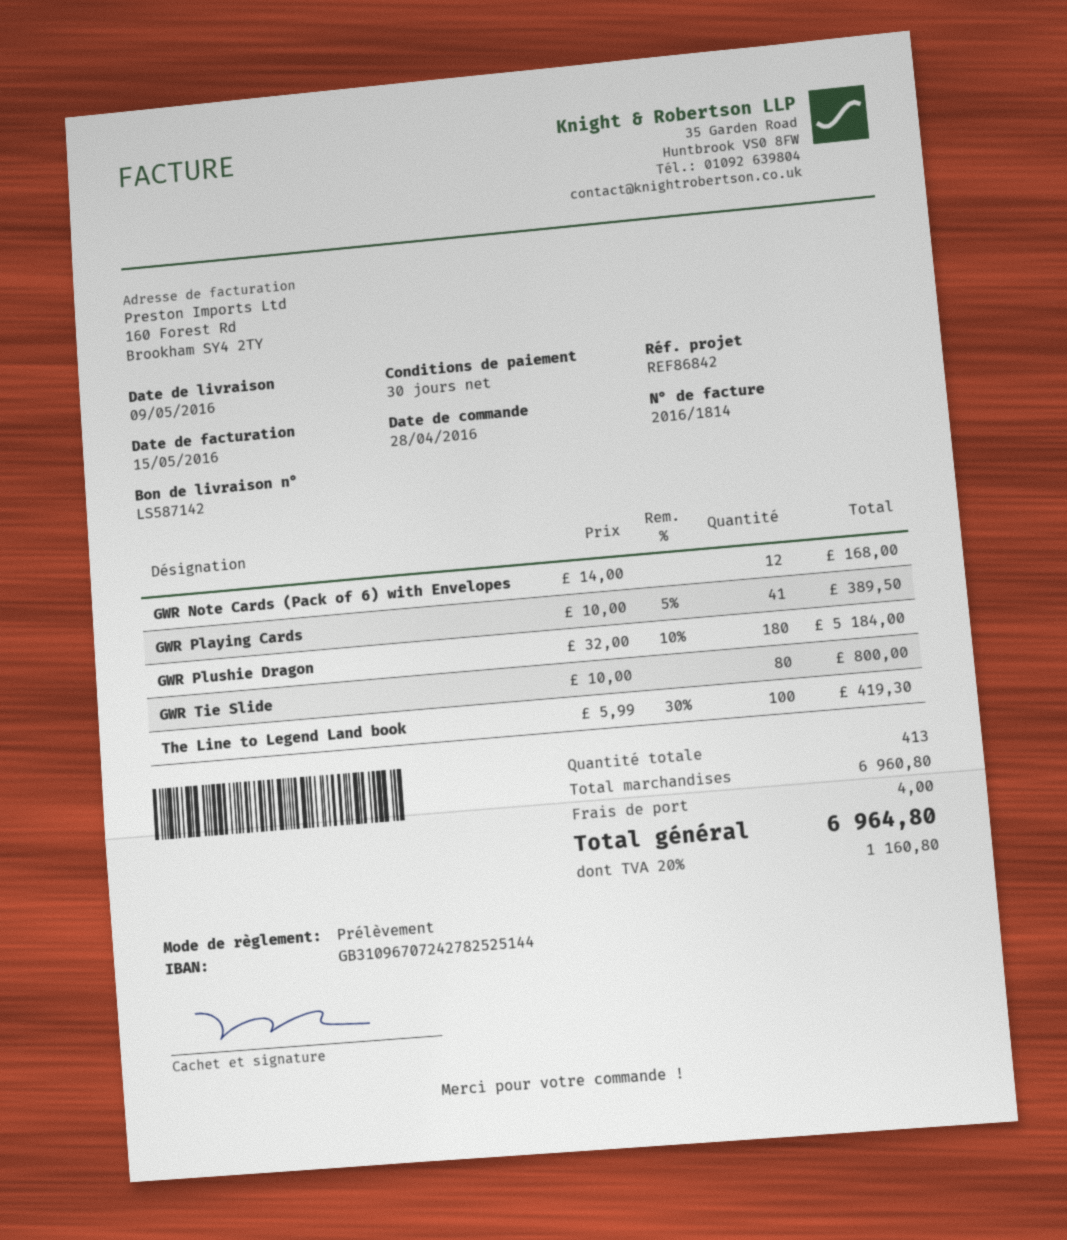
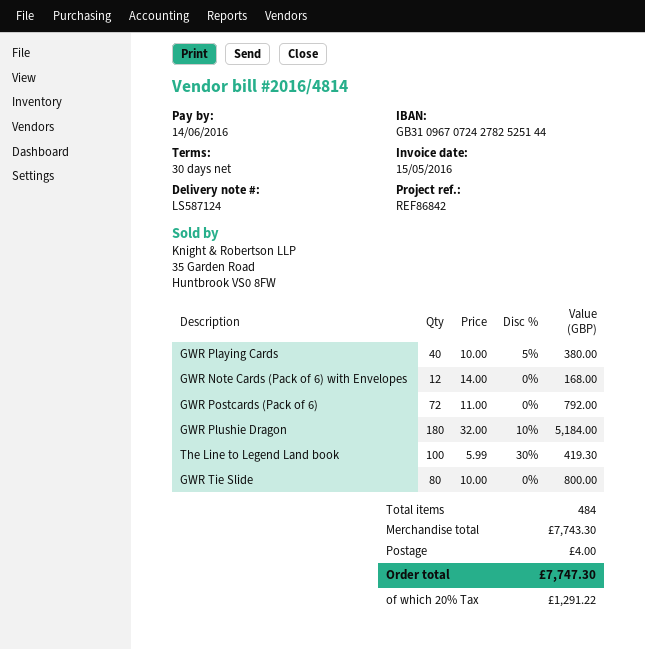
delivery note number: LS587142 -> LS587124
invoice number: 2016/1814 -> 2016/4814
GWR Playing Cards: 41 x 10.00 - 5% = 389.50 -> 40 x 10.00 - 5% = 380.00
GWR Postcards (Pack of 6): none -> 72 x 11.00 = 792.00
total quantity: 413 -> 484
subtotal: 6960.80 -> 7743.30
tax: 20% = 1160.80 -> 20% = 1291.22
total: 6964.80 -> 7747.30

